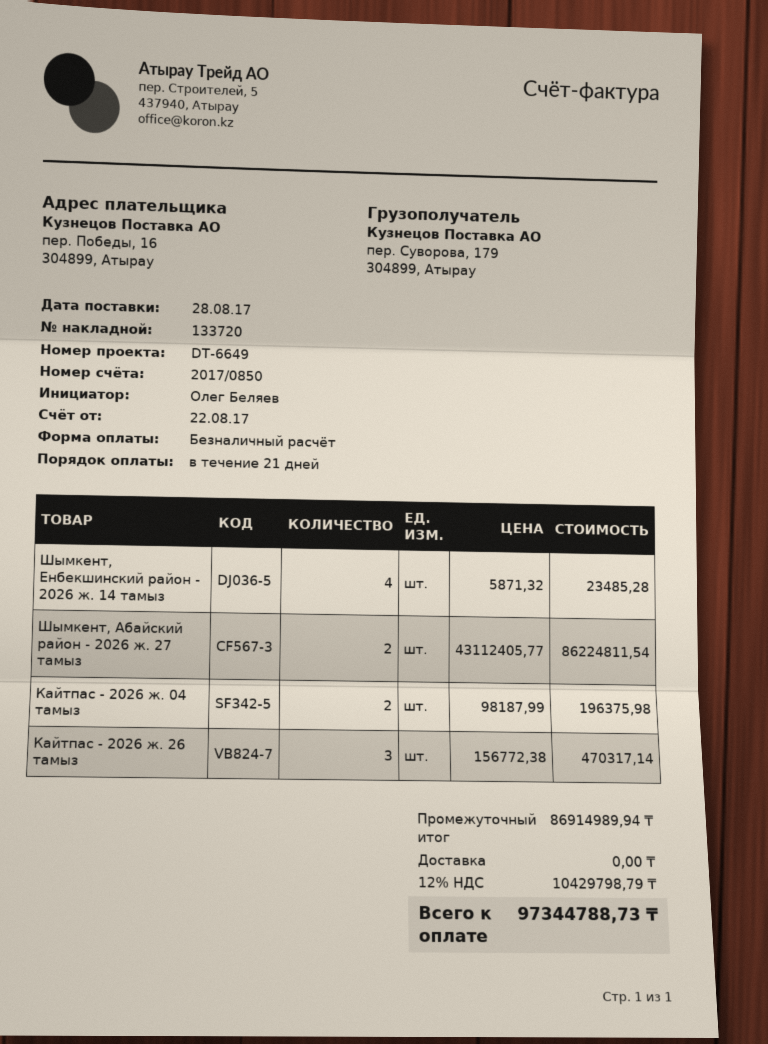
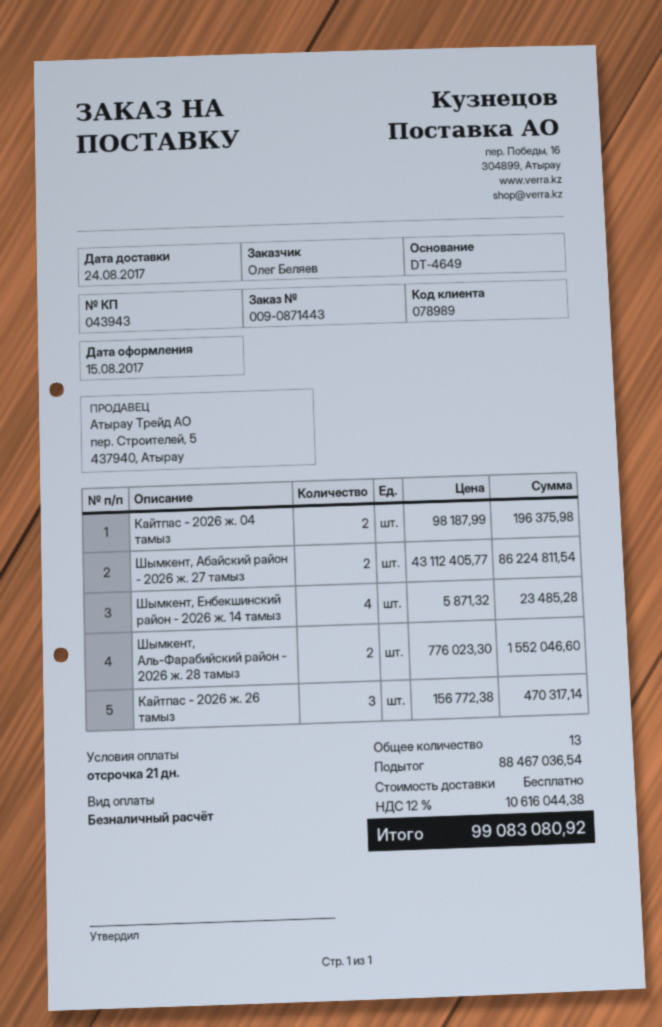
delivery date: 2017-08-28 -> 2017-08-24
reference: DT-6649 -> DT-4649
Шымкент, Аль-Фарабийский район - 2026 ж. 28 тамыз: none -> 2 x 776023.30 = 1552046.60
subtotal: 86914989.94 -> 88467036.54
tax: 12% = 10429798.79 -> 12% = 10616044.38
total: 97344788.73 -> 99083080.92

